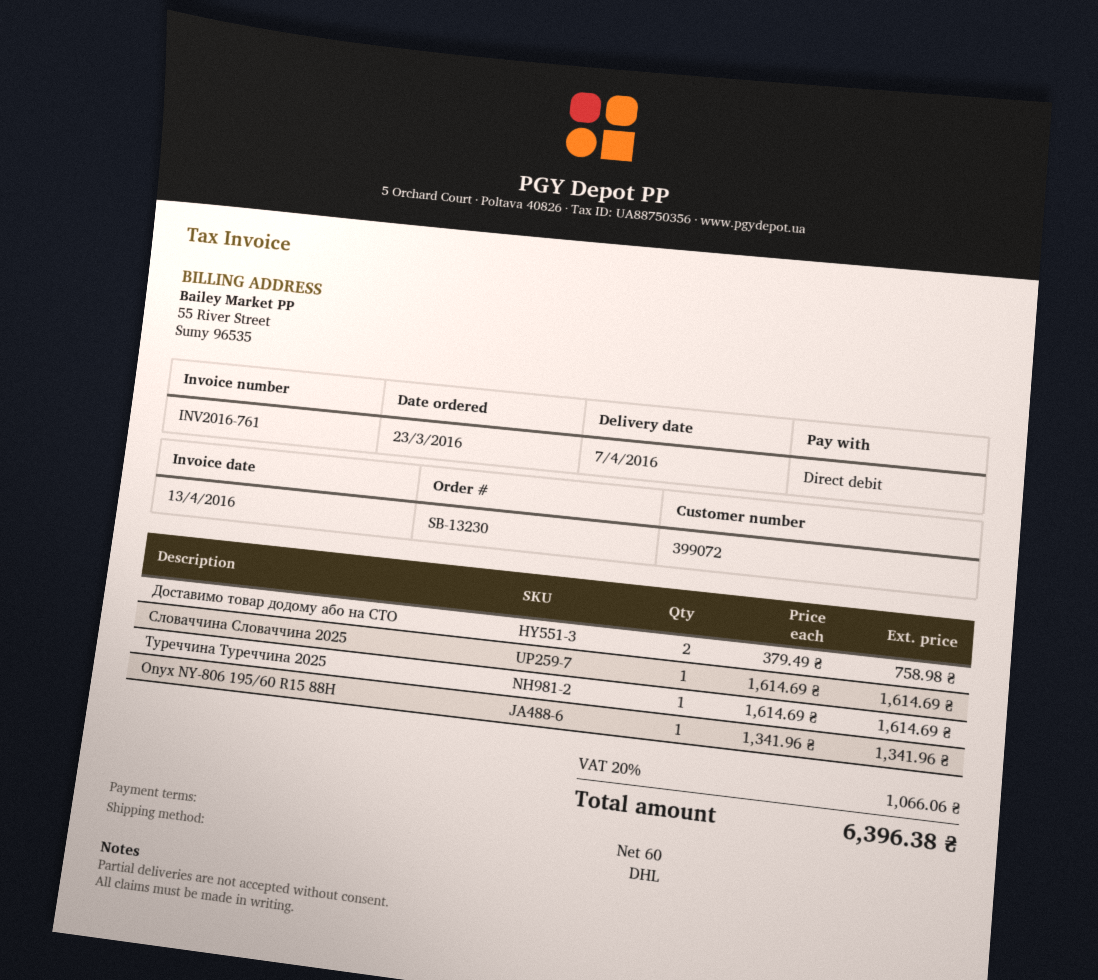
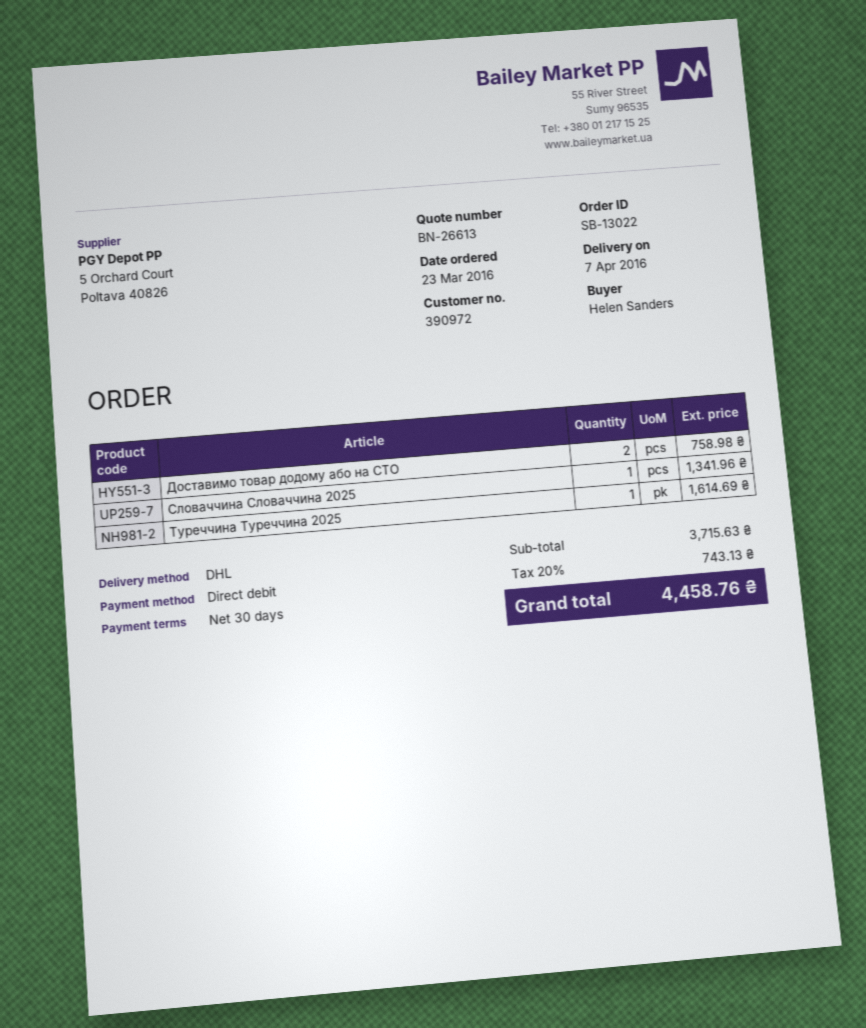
order number: SB-13230 -> SB-13022
payment terms: 60 days -> 30 days
customer number: 399072 -> 390972
Словаччина Словаччина 2025: 1 for 1614.69 -> 1 for 1341.96
Onyx NY-806 195/60 R15 88H: 1 for 1341.96 -> none
tax: 20% = 1066.06 -> 20% = 743.13
total: 6396.38 -> 4458.76

